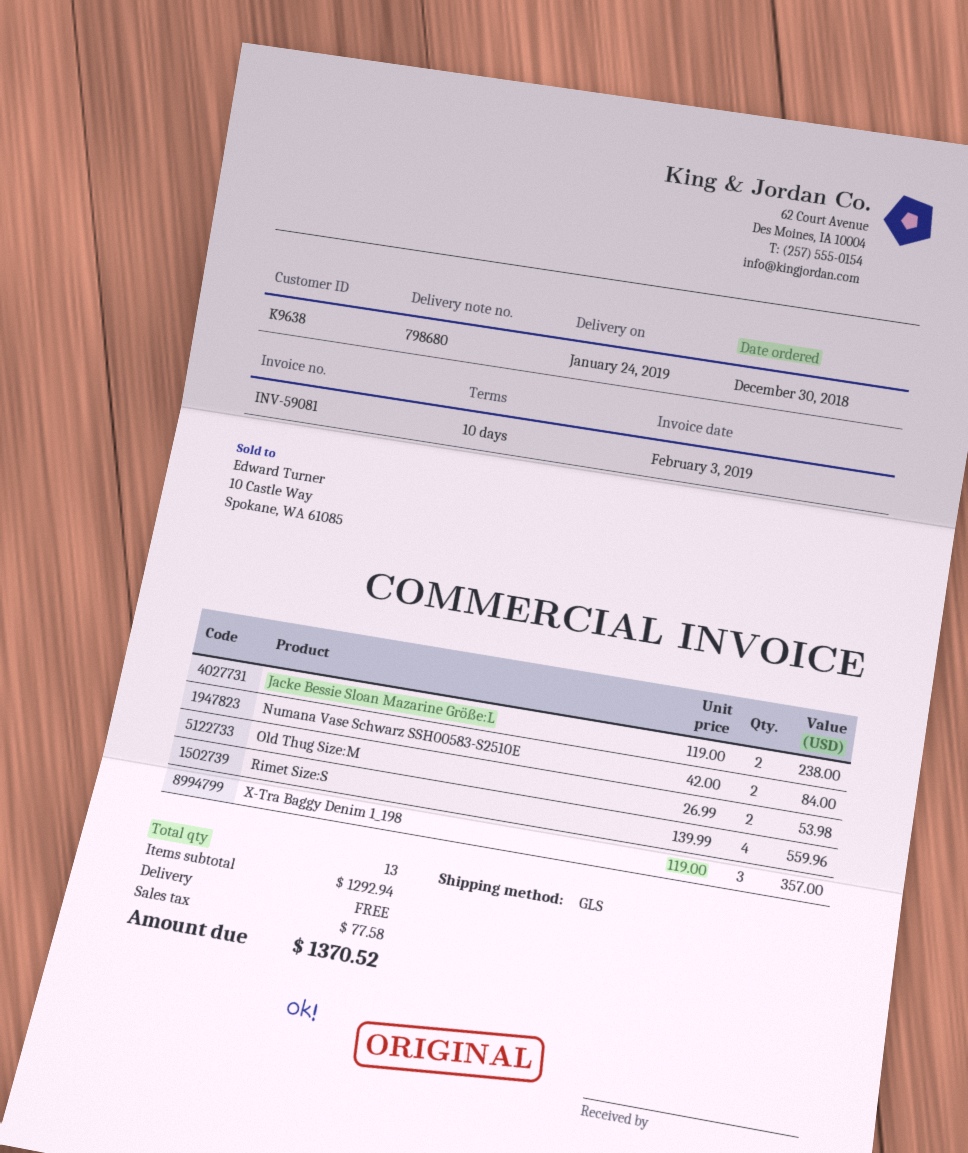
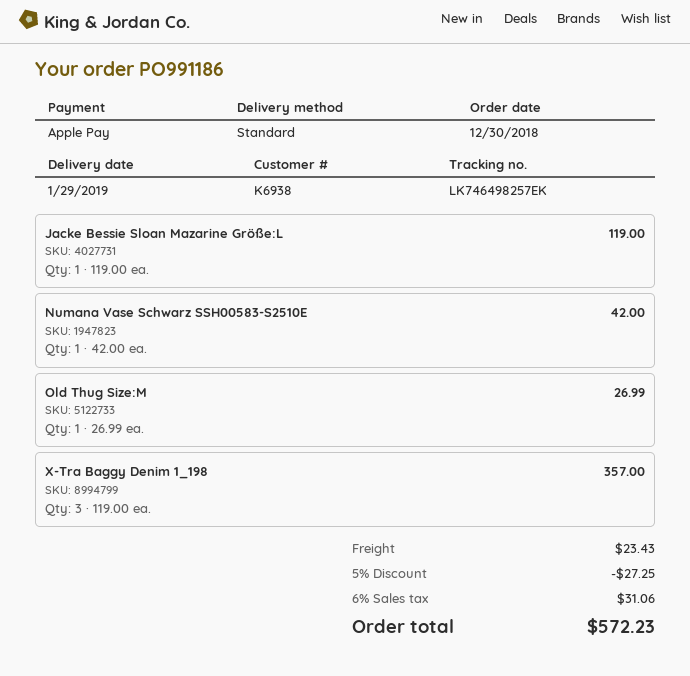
delivery date: 2019-01-24 -> 2019-01-29
customer number: K9638 -> K6938
shipping method: GLS -> standard
Jacke Bessie Sloan Mazarine Größe:L: 2 x 119.00 = 238.00 -> 1 x 119.00 = 119.00
Numana Vase Schwarz SSH00583-S2510E: 2 x 42.00 = 84.00 -> 1 x 42.00 = 42.00
Old Thug Size:M: 2 x 26.99 = 53.98 -> 1 x 26.99 = 26.99
Rimet Size:S: 4 x 139.99 = 559.96 -> none
discount: none -> 5% = 27.25
shipping: 0.00 -> 23.43
tax: 77.58 -> 31.06
total: 1370.52 -> 572.23

